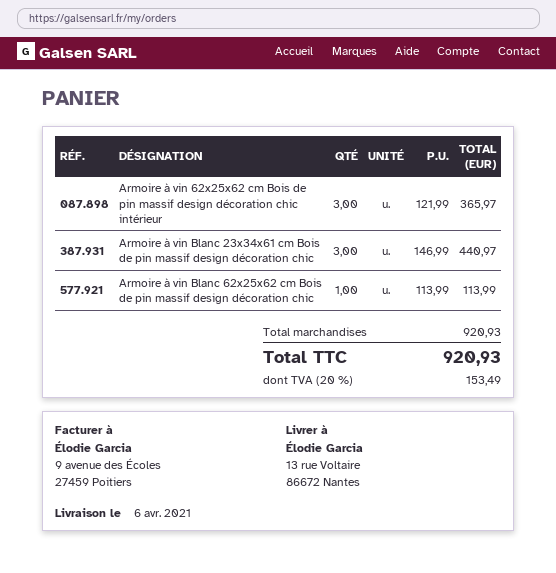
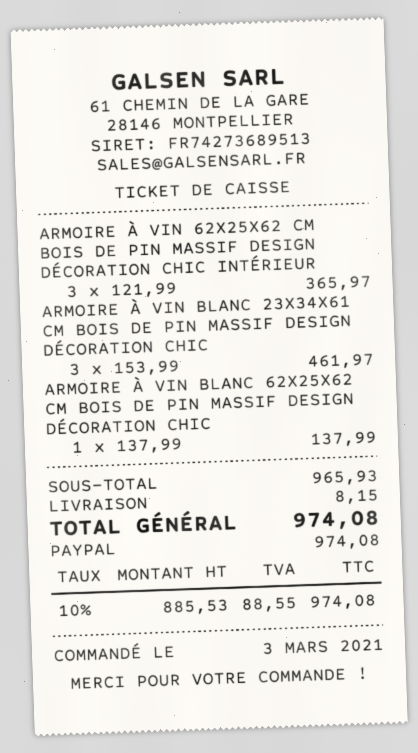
Armoire à vin Blanc 23x34x61 cm Bois de pin massif design décoration chic: 3 x 146.99 = 440.97 -> 3 x 153.99 = 461.97
Armoire à vin Blanc 62x25x62 cm Bois de pin massif design décoration chic: 1 x 113.99 = 113.99 -> 1 x 137.99 = 137.99
subtotal: 920.93 -> 965.93
shipping: none -> 8.15
tax: 20% = 153.49 -> 10% = 88.55
total: 920.93 -> 974.08

